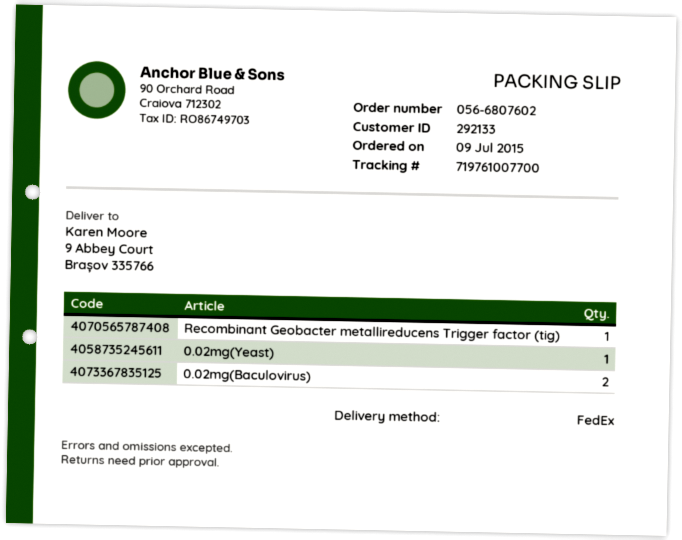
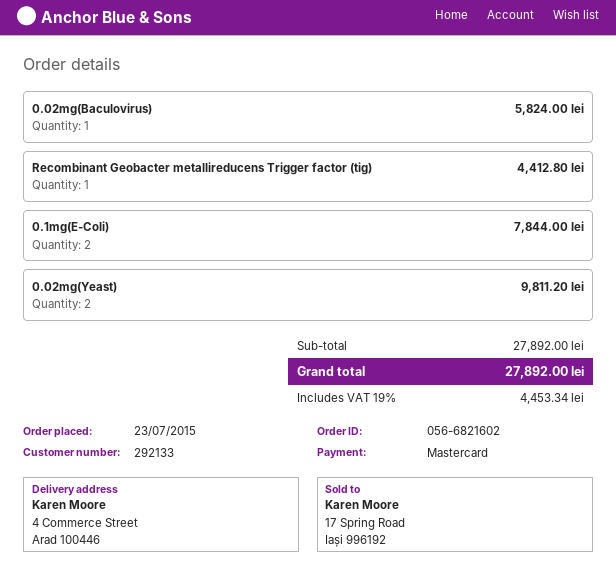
order number: 056-6807602 -> 056-6821602
order date: 2015-07-09 -> 2015-07-23
ship to: 9 Abbey Court, Brașov 335766 -> 4 Commerce Street, Arad 100446
0.02mg(Yeast): 1 -> 2
0.02mg(Baculovirus): 2 -> 1
0.1mg(E-Coli): none -> 2

